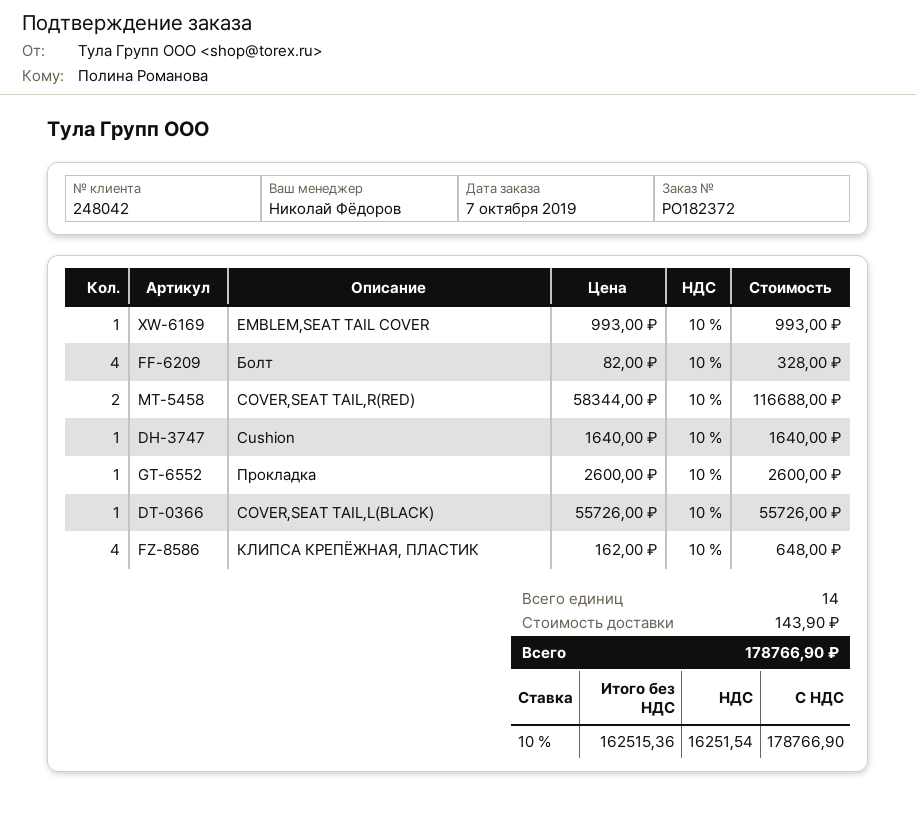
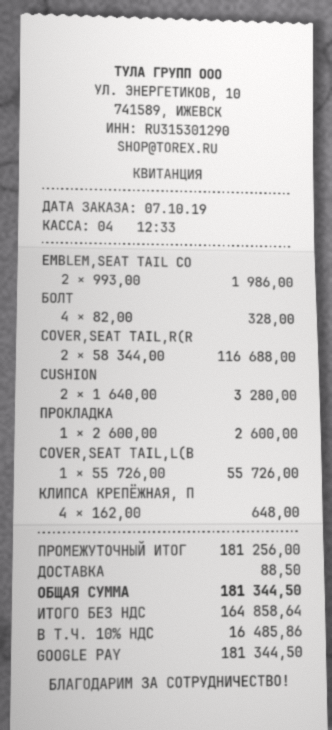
EMBLEM,SEAT TAIL COVER: 1 x 993.00 = 993.00 -> 2 x 993.00 = 1986.00
Cushion: 1 x 1640.00 = 1640.00 -> 2 x 1640.00 = 3280.00
shipping: 143.90 -> 88.50
net: 162515.36 -> 164858.64
tax: 10% = 16251.54 -> 10% = 16485.86
total: 178766.90 -> 181344.50

